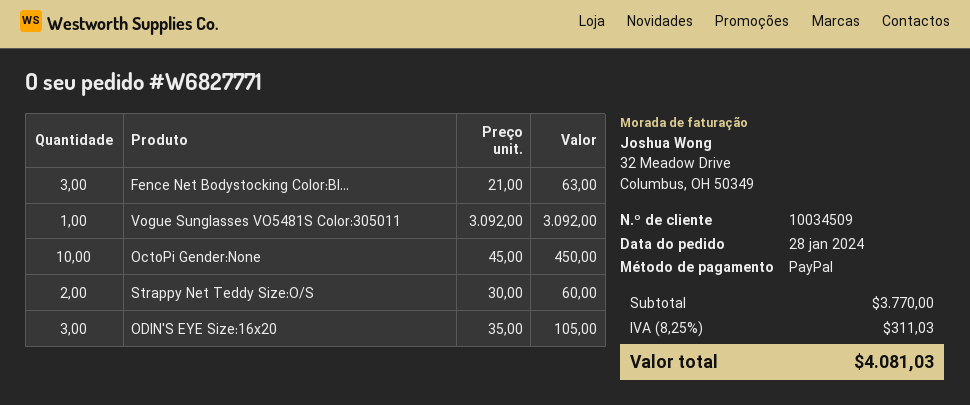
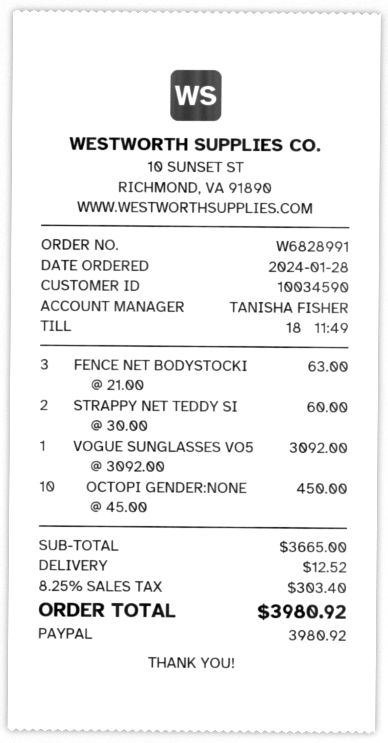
order number: W6827771 -> W6828991
customer number: 10034509 -> 10034590
ODIN'S EYE Size:16x20: 3 x 35.00 = 105.00 -> none
subtotal: 3770.00 -> 3665.00
shipping: none -> 12.52
tax: 8.25% = 311.03 -> 8.25% = 303.40
total: 4081.03 -> 3980.92

